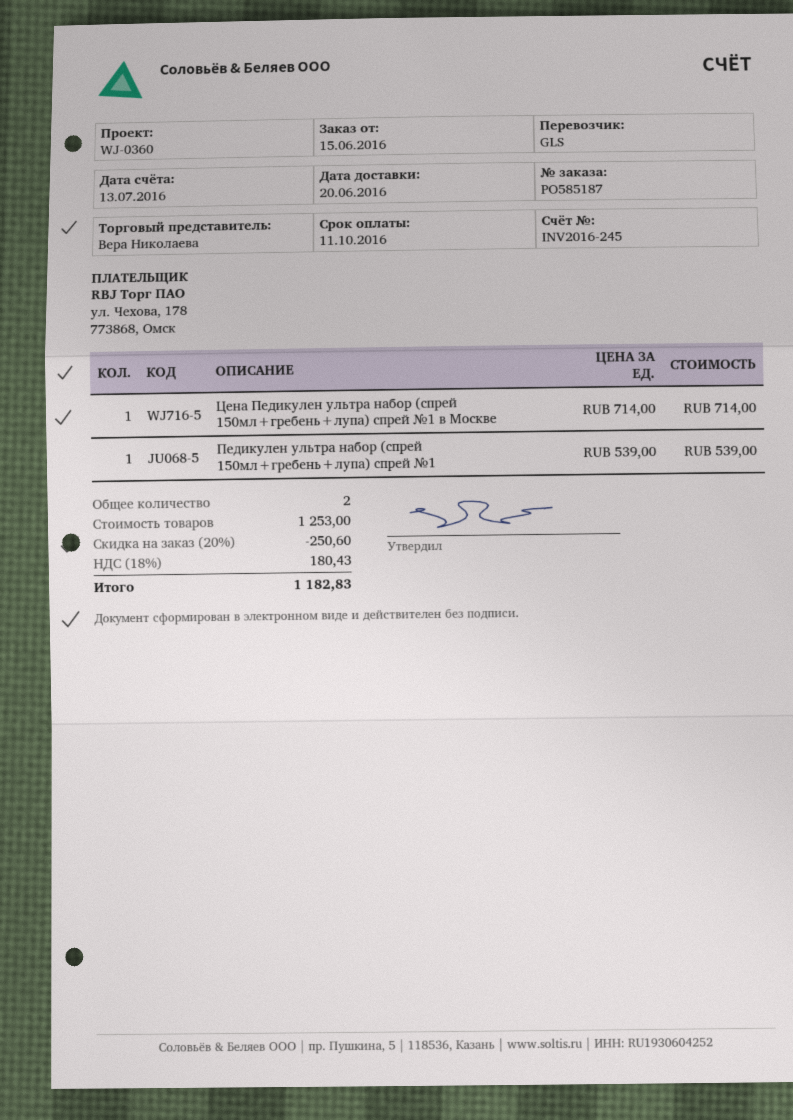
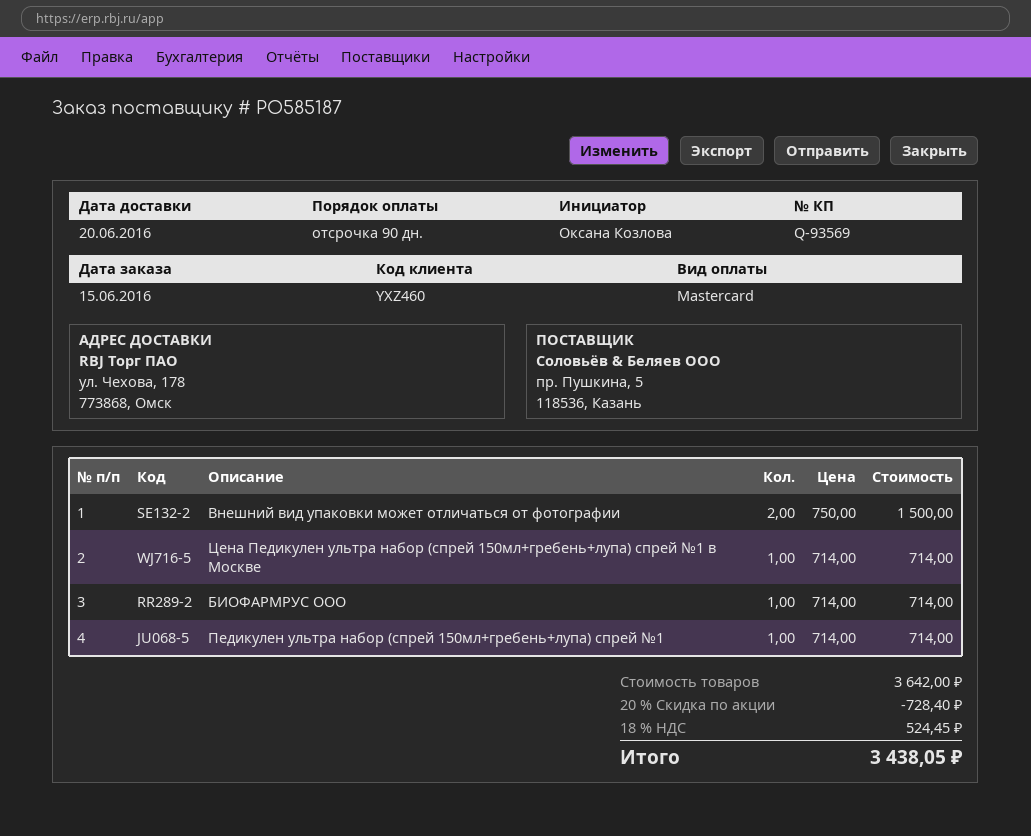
Педикулен ультра набор (спрей 150мл+гребень+лупа) спрей №1: 1 x 539.00 = 539.00 -> 1 x 714.00 = 714.00
Внешний вид упаковки может отличаться от фотографии: none -> 2 x 750.00 = 1500.00
БИОФАРМРУС ООО: none -> 1 x 714.00 = 714.00
subtotal: 1253.00 -> 3642.00
discount: 20% = 250.60 -> 20% = 728.40
tax: 18% = 180.43 -> 18% = 524.45
total: 1182.83 -> 3438.05

